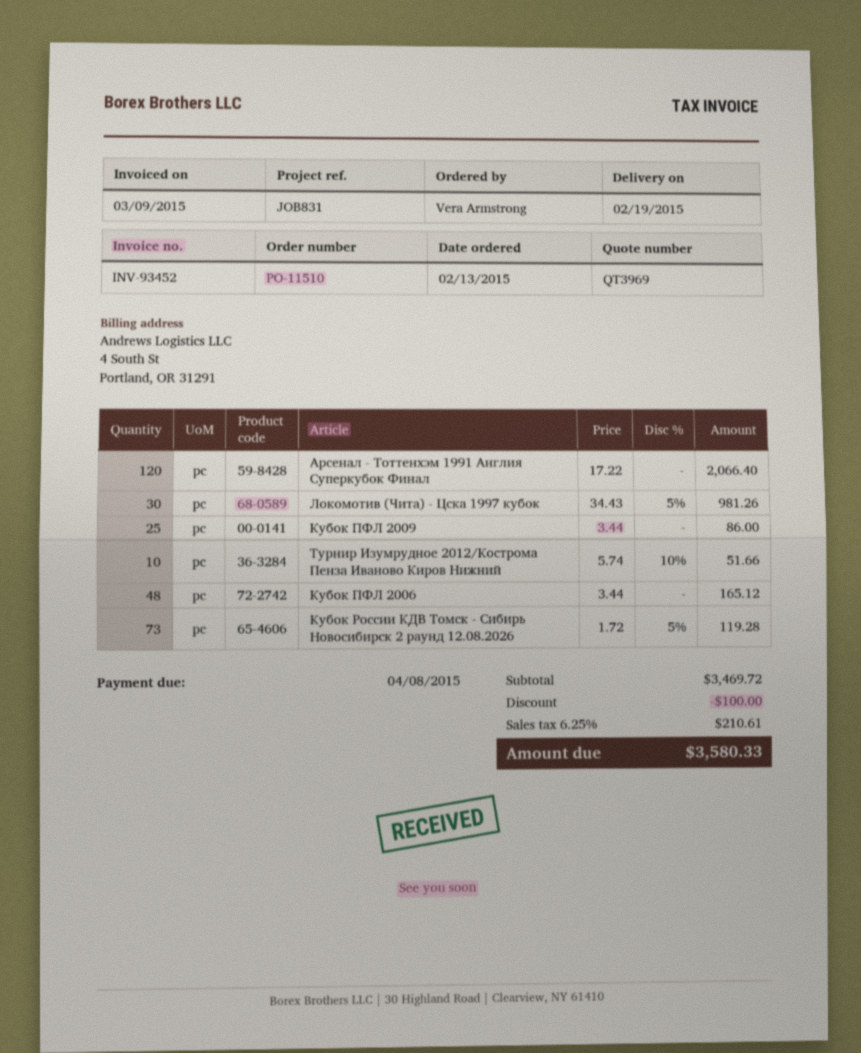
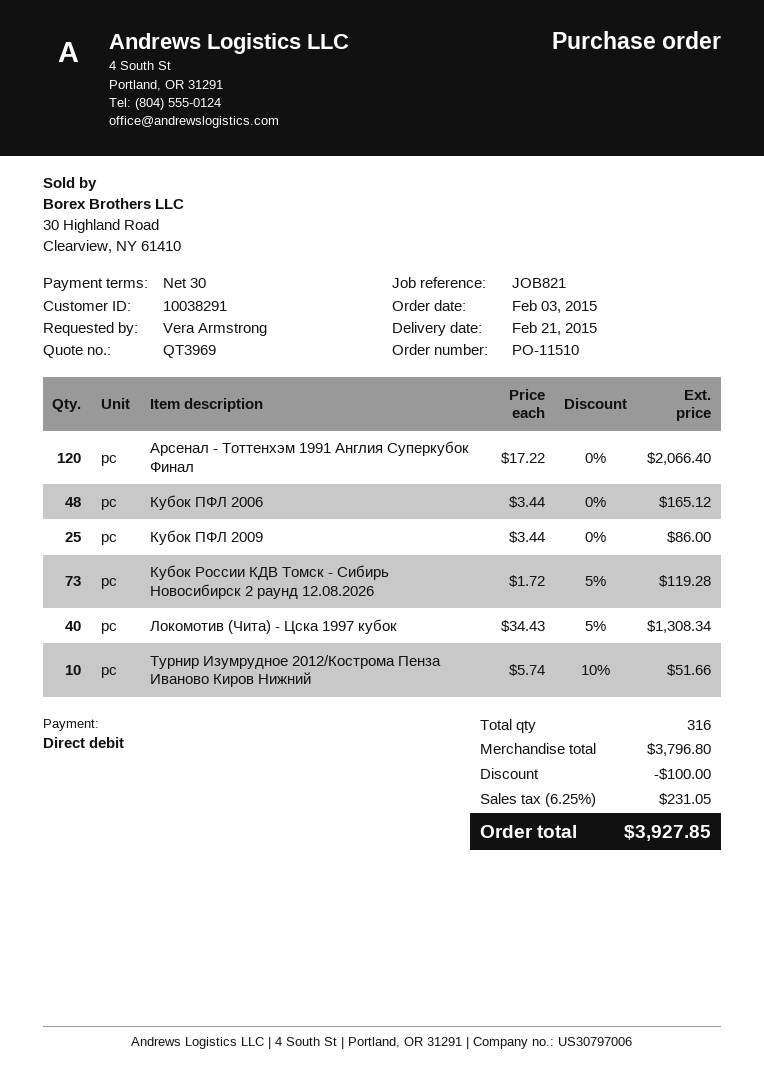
order date: 2015-02-13 -> 2015-02-03
delivery date: 2015-02-19 -> 2015-02-21
reference: JOB831 -> JOB821
Локомотив (Чита) - Цска 1997 кубок: 30 x 34.43 - 5% = 981.26 -> 40 x 34.43 - 5% = 1308.34
subtotal: 3469.72 -> 3796.80
tax: 6.25% = 210.61 -> 6.25% = 231.05
total: 3580.33 -> 3927.85

